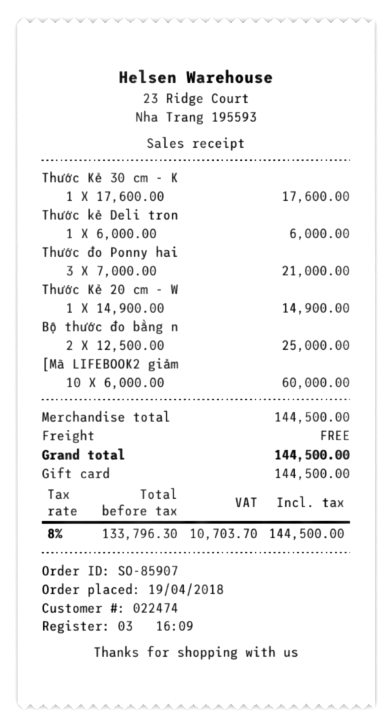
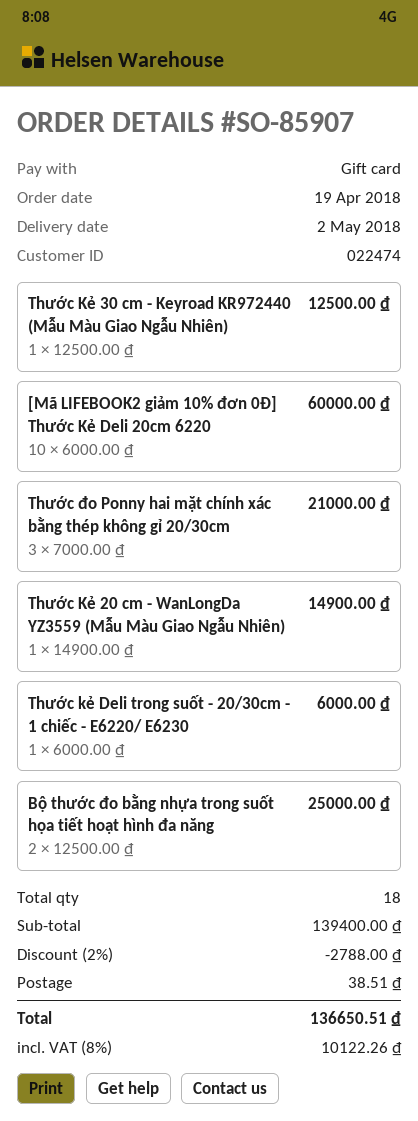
Thước Kẻ 30 cm - K: 1 x 17600.00 = 17600.00 -> 1 x 12500.00 = 12500.00
subtotal: 144500.00 -> 139400.00
discount: none -> 2% = 2788.00
shipping: 0.00 -> 38.51
tax: 8% = 10703.70 -> 8% = 10122.26
total: 144500.00 -> 136650.51

